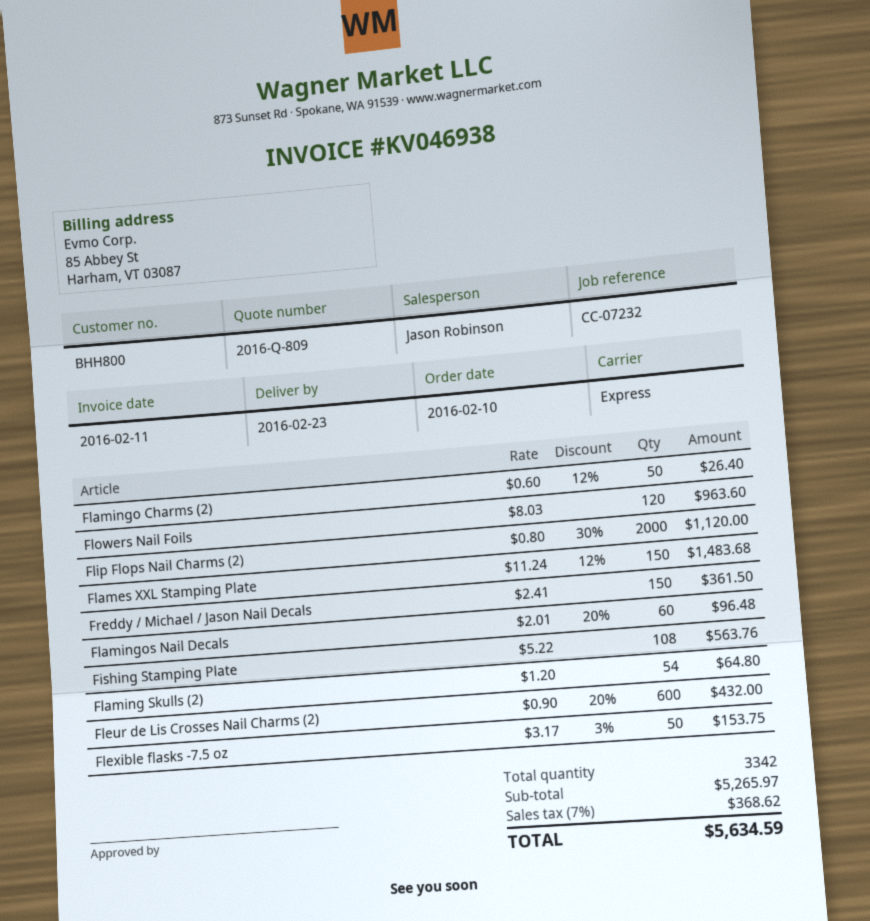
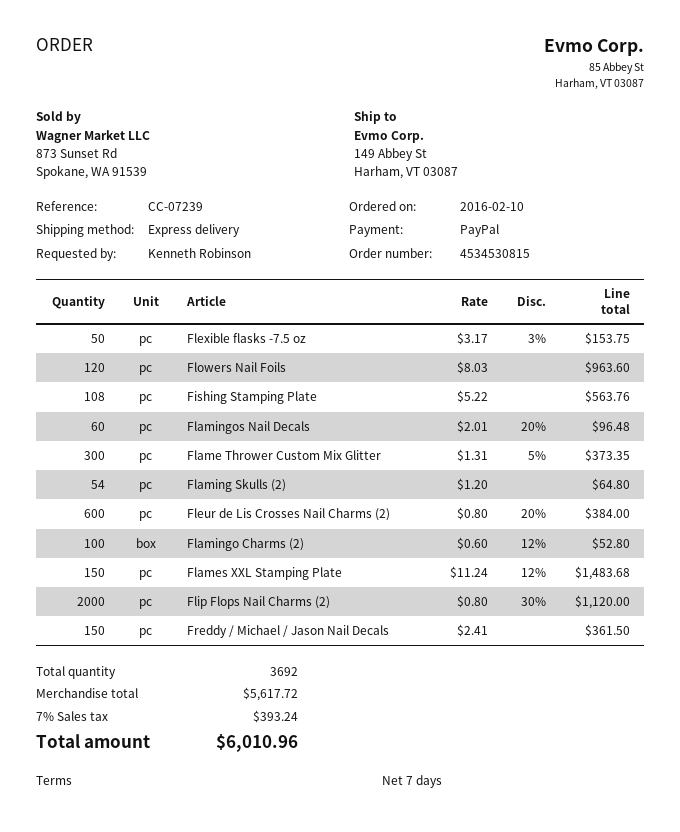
reference: CC-07232 -> CC-07239
Flamingo Charms (2): 50 x 0.60 - 12% = 26.40 -> 100 x 0.60 - 12% = 52.80
Fleur de Lis Crosses Nail Charms (2): 600 x 0.90 - 20% = 432.00 -> 600 x 0.80 - 20% = 384.00
Flame Thrower Custom Mix Glitter: none -> 300 x 1.31 - 5% = 373.35
total quantity: 3342 -> 3692
subtotal: 5265.97 -> 5617.72
tax: 7% = 368.62 -> 7% = 393.24
total: 5634.59 -> 6010.96

